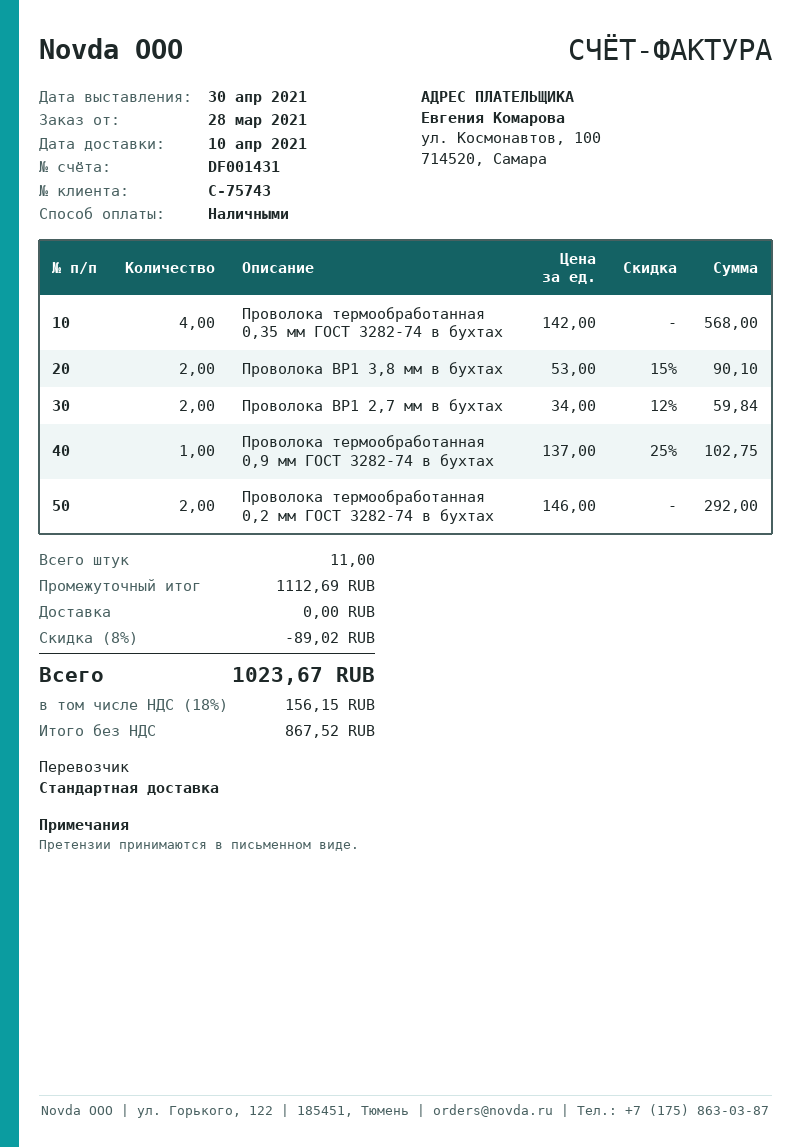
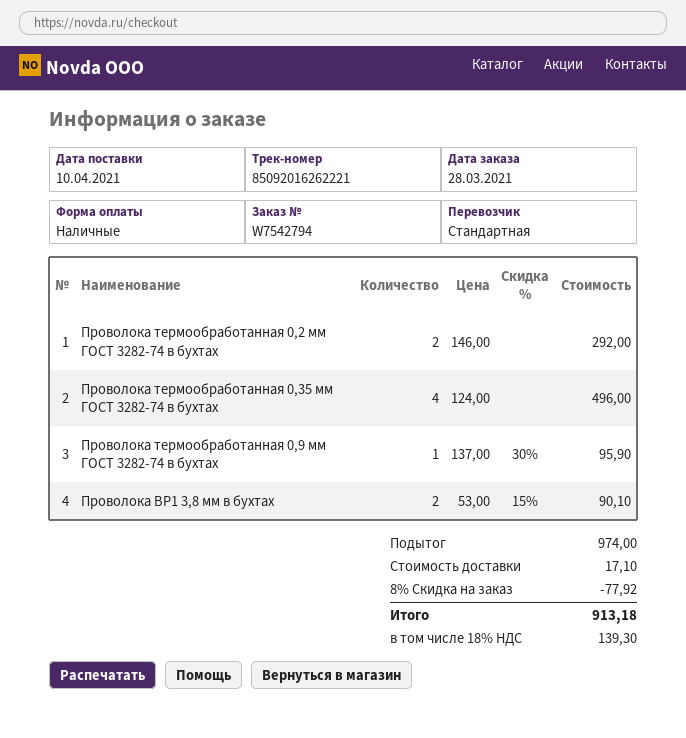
Проволока термообработанная 0,35 мм ГОСТ 3282-74 в бухтах: 4 x 142.00 = 568.00 -> 4 x 124.00 = 496.00
Проволока ВР1 2,7 мм в бухтах: 2 x 34.00 - 12% = 59.84 -> none
Проволока термообработанная 0,9 мм ГОСТ 3282-74 в бухтах: 1 x 137.00 - 25% = 102.75 -> 1 x 137.00 - 30% = 95.90
subtotal: 1112.69 -> 974.00
discount: 8% = 89.02 -> 8% = 77.92
shipping: 0.00 -> 17.10
tax: 18% = 156.15 -> 18% = 139.30
total: 1023.67 -> 913.18

